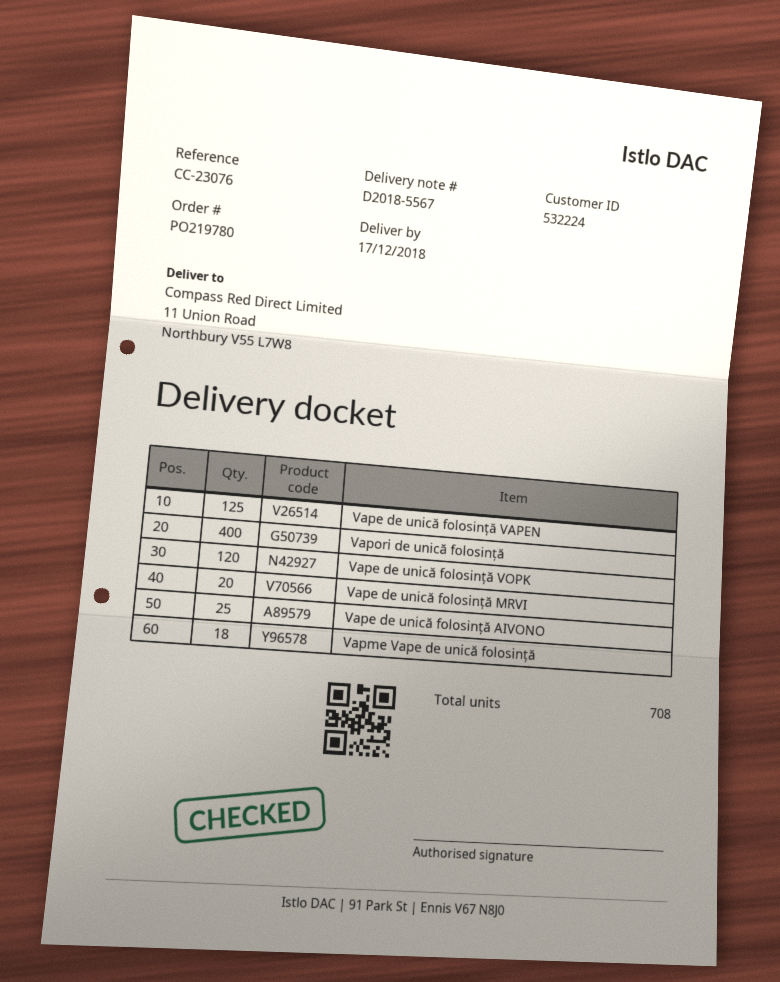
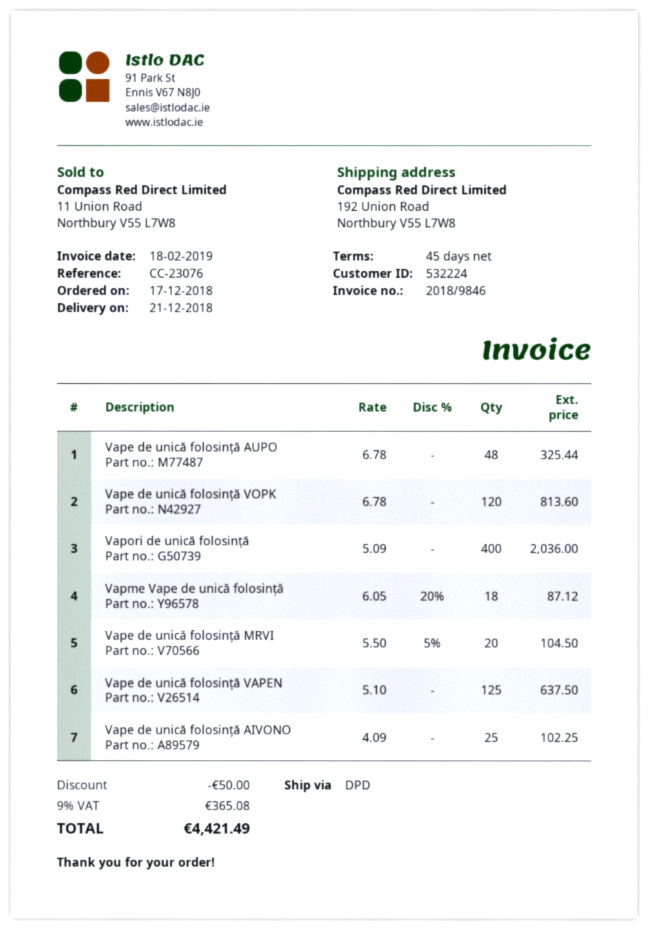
delivery date: 2018-12-17 -> 2018-12-21
ship to: 11 Union Road, Northbury V55 L7W8 -> 192 Union Road, Northbury V55 L7W8
Vape de unică folosință AUPO: none -> 48

